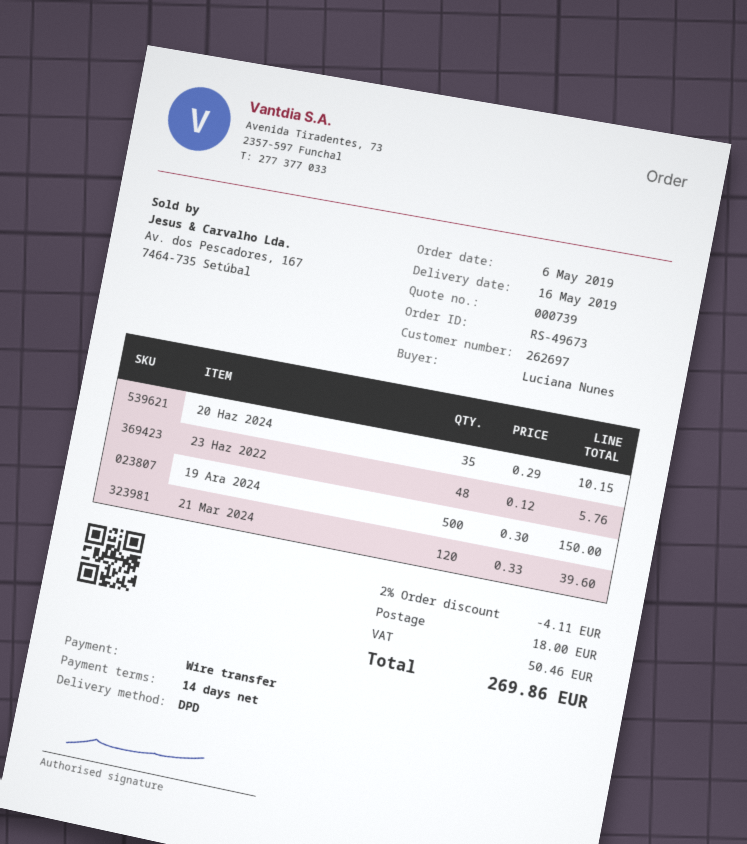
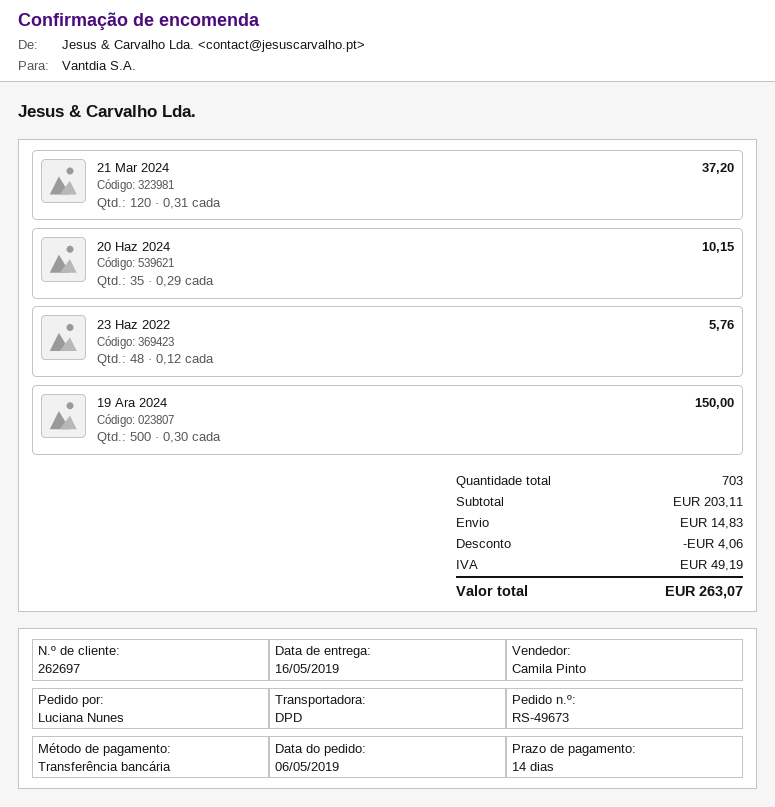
21 Mar 2024: 120 x 0.33 = 39.60 -> 120 x 0.31 = 37.20
discount: 4.11 -> 4.06
shipping: 18.00 -> 14.83
tax: 50.46 -> 49.19
total: 269.86 -> 263.07

